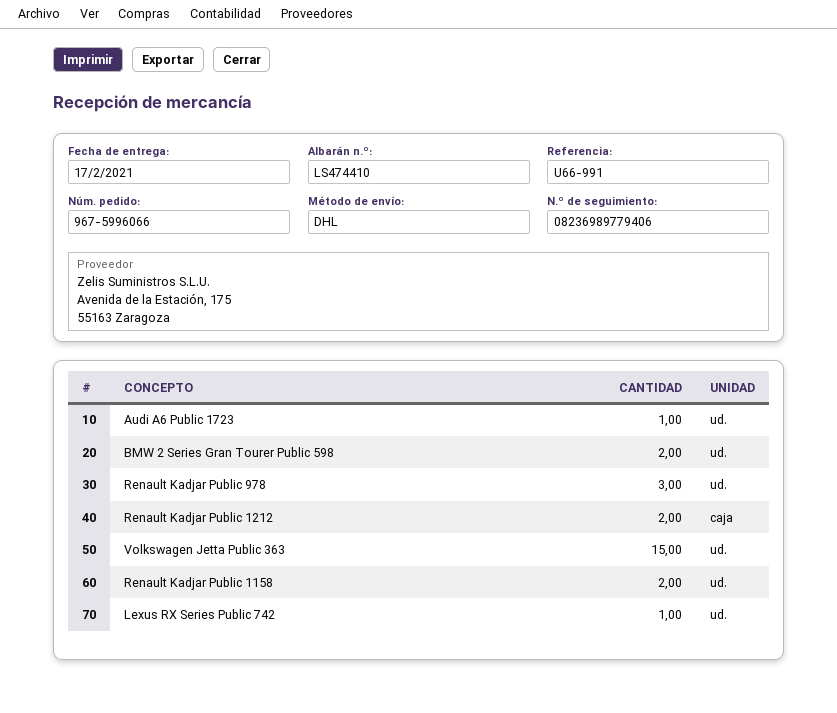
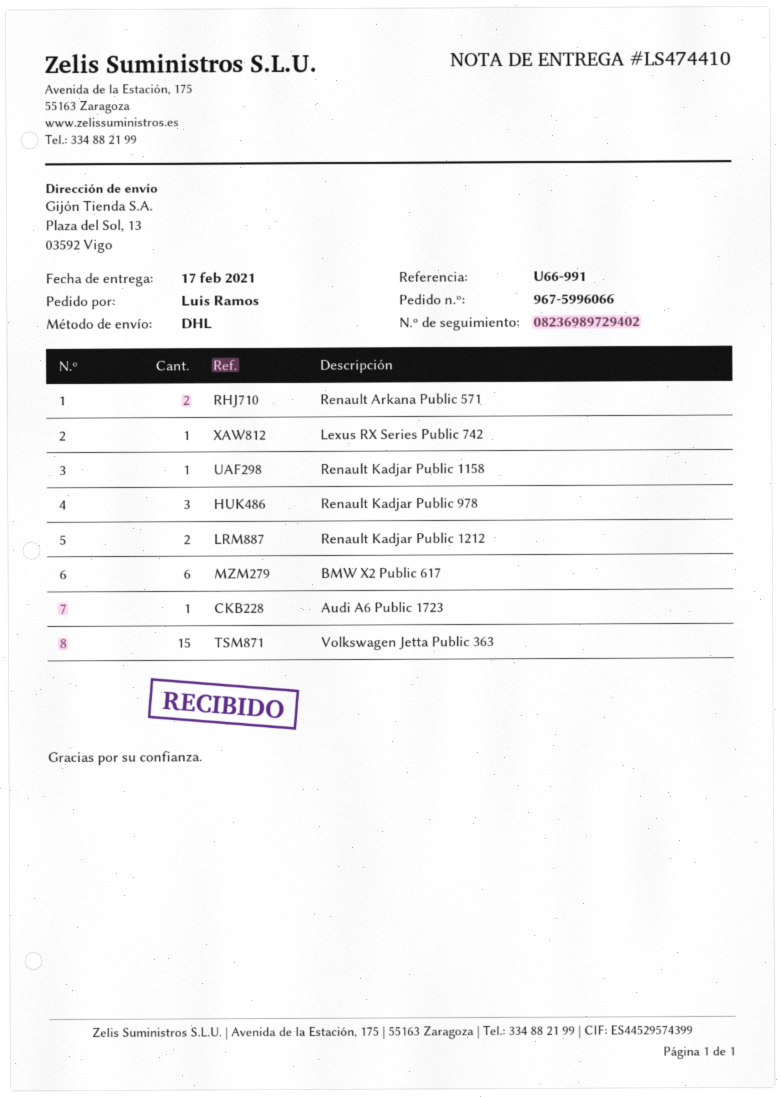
tracking number: 08236989779406 -> 08236989729402
BMW 2 Series Gran Tourer Public 598: 2 -> none
Renault Kadjar Public 1158: 2 -> 1
Renault Arkana Public 571: none -> 2
BMW X2 Public 617: none -> 6

